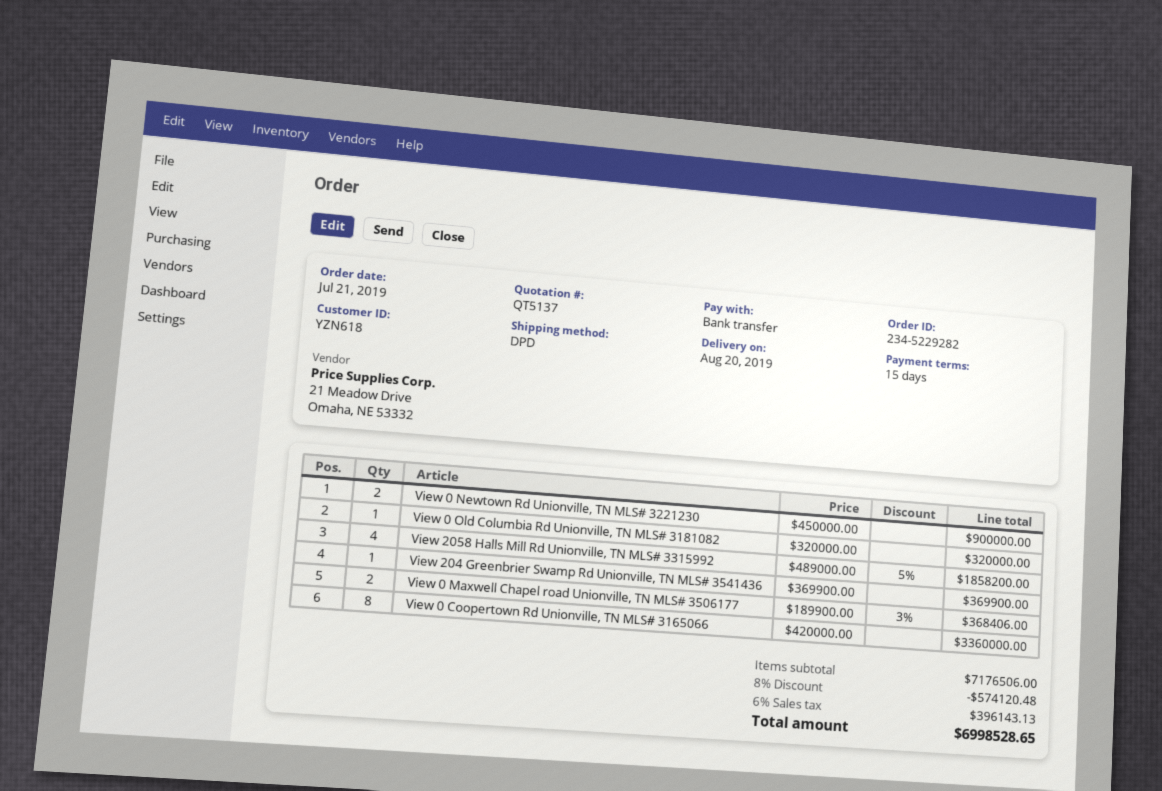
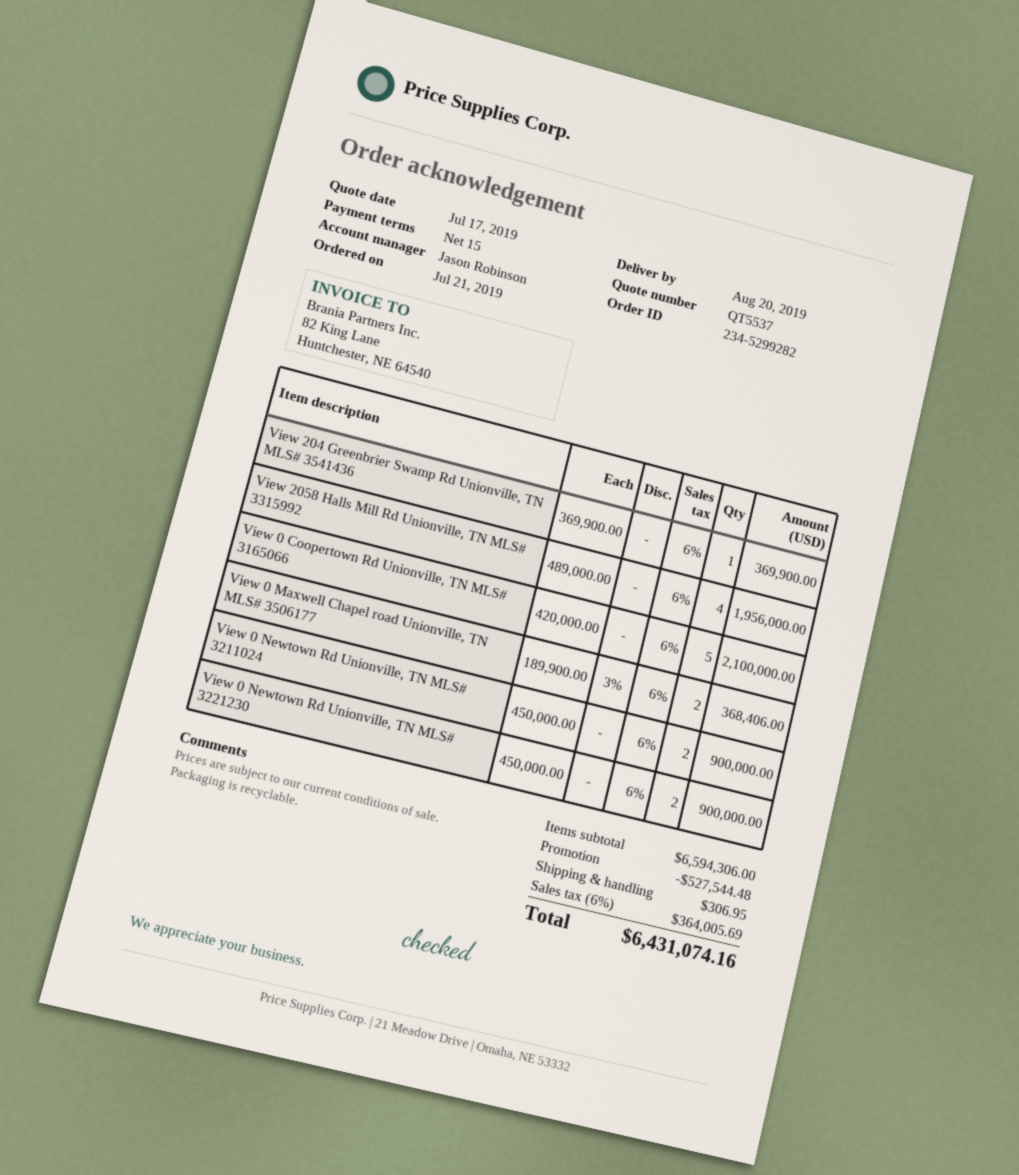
quote number: QT5137 -> QT5537
order number: 234-5229282 -> 234-5299282
View 0 Old Columbia Rd Unionville, TN MLS# 3181082: 1 x 320000.00 = 320000.00 -> none
View 2058 Halls Mill Rd Unionville, TN MLS# 3315992: 4 x 489000.00 - 5% = 1858200.00 -> 4 x 489000.00 = 1956000.00
View 0 Coopertown Rd Unionville, TN MLS# 3165066: 8 x 420000.00 = 3360000.00 -> 5 x 420000.00 = 2100000.00
View 0 Newtown Rd Unionville, TN MLS# 3211024: none -> 2 x 450000.00 = 900000.00
subtotal: 7176506.00 -> 6594306.00
discount: 574120.48 -> 527544.48
shipping: none -> 306.95
tax: 6% = 396143.13 -> 6% = 364005.69
total: 6998528.65 -> 6431074.16

